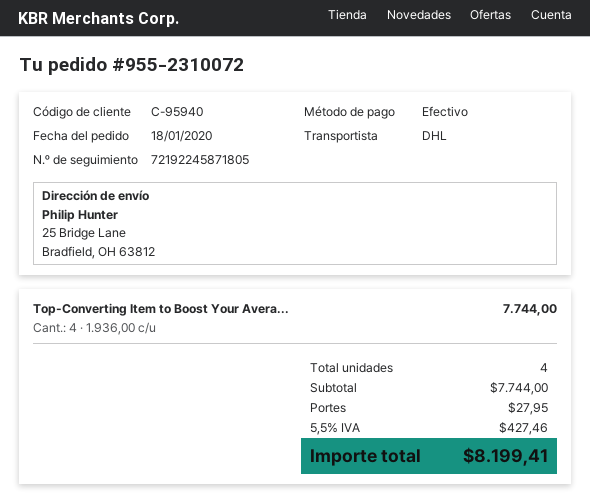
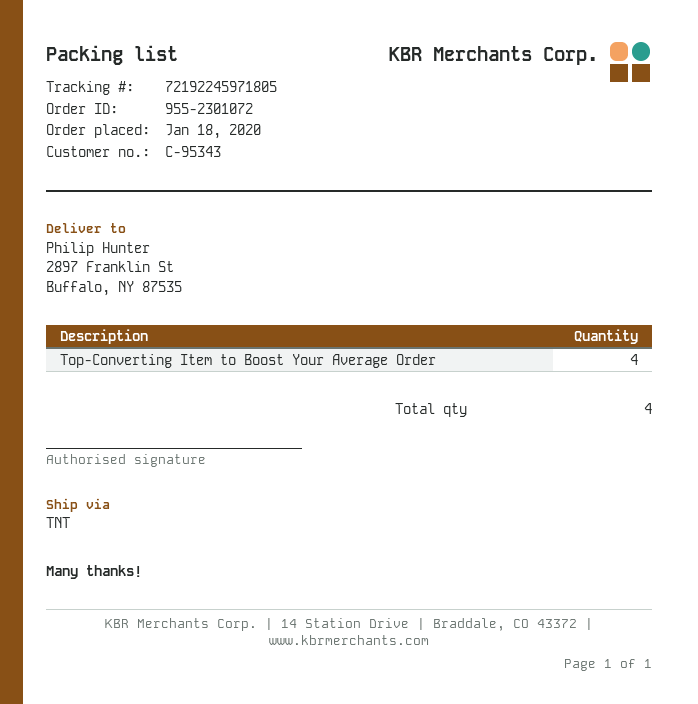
order number: 955-2310072 -> 955-2301072
customer number: C-95940 -> C-95343
shipping method: DHL -> TNT
tracking number: 72192245871805 -> 72192245971805
ship to: 25 Bridge Lane, Bradfield, OH 63812 -> 2897 Franklin St, Buffalo, NY 87535

